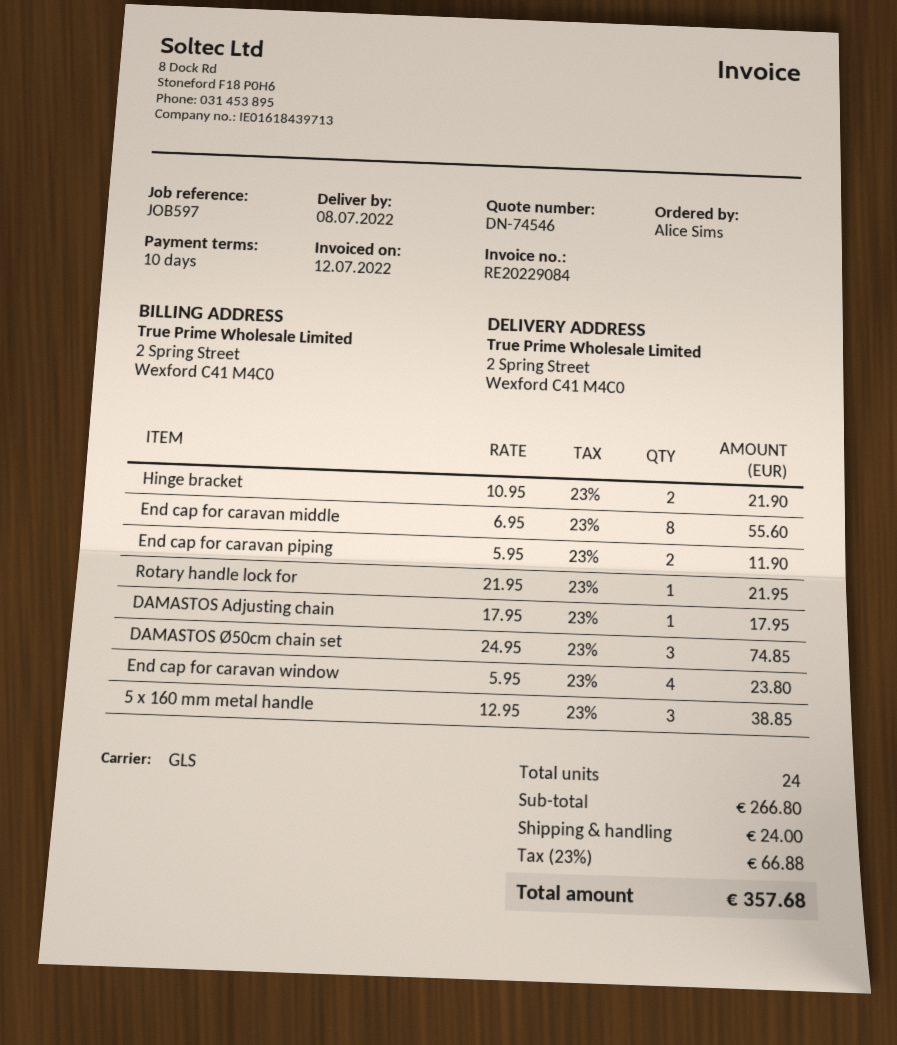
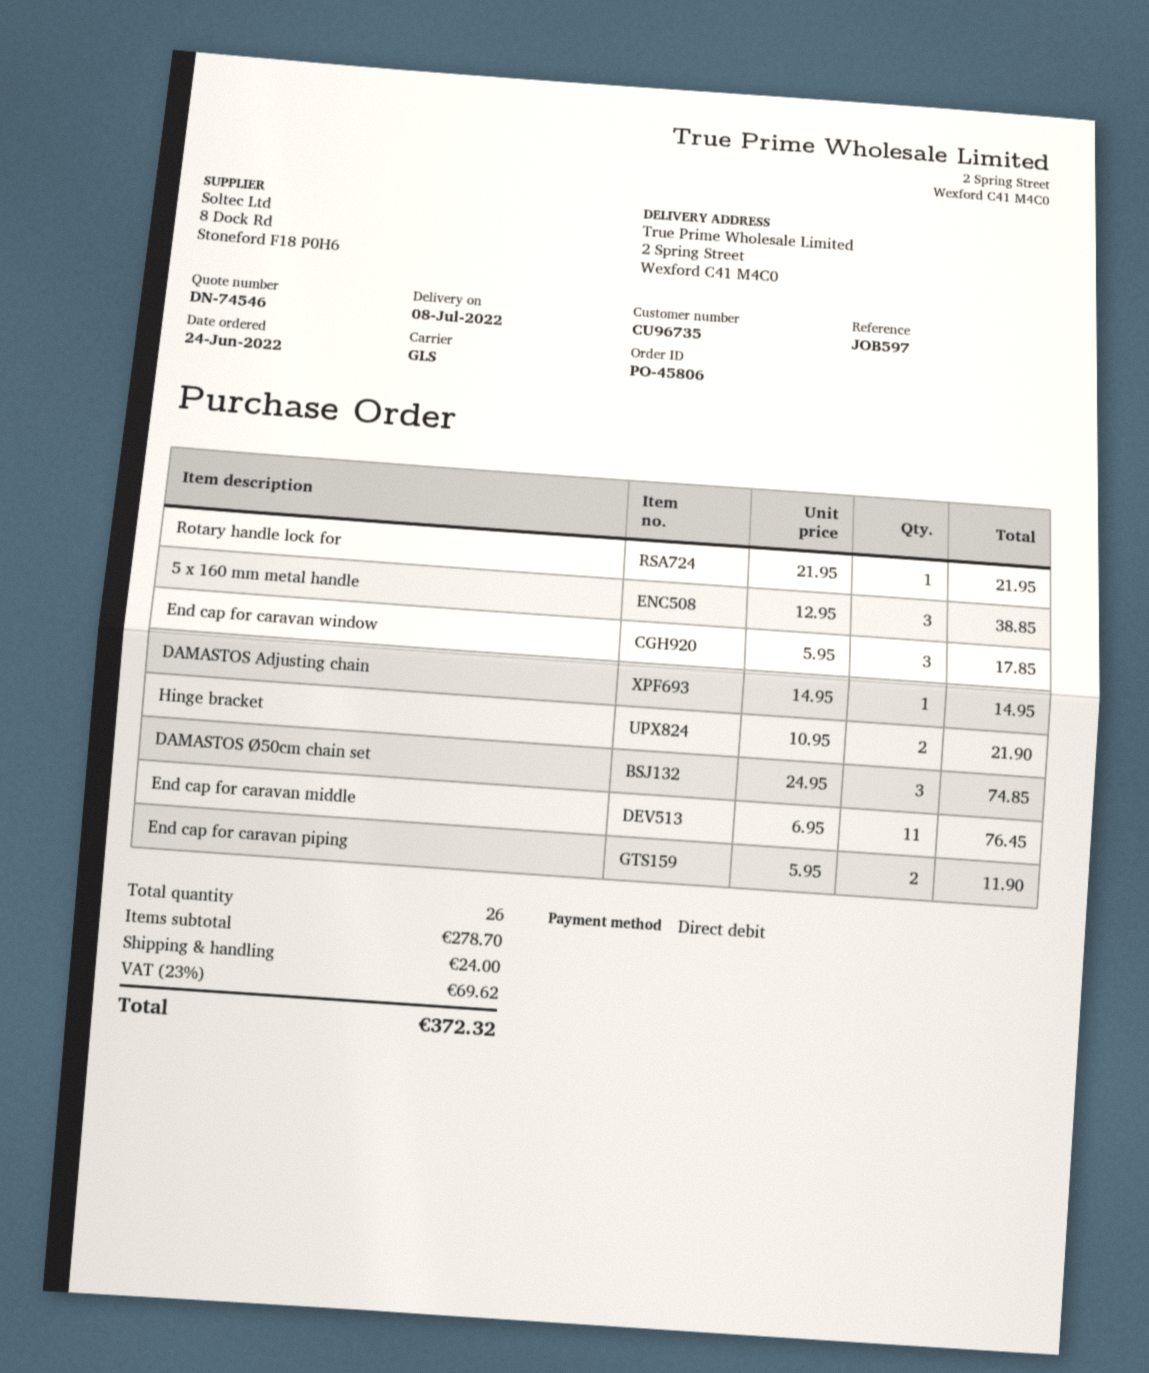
End cap for caravan middle: 8 x 6.95 = 55.60 -> 11 x 6.95 = 76.45
DAMASTOS Adjusting chain: 1 x 17.95 = 17.95 -> 1 x 14.95 = 14.95
End cap for caravan window: 4 x 5.95 = 23.80 -> 3 x 5.95 = 17.85
total quantity: 24 -> 26
subtotal: 266.80 -> 278.70
tax: 23% = 66.88 -> 23% = 69.62
total: 357.68 -> 372.32

